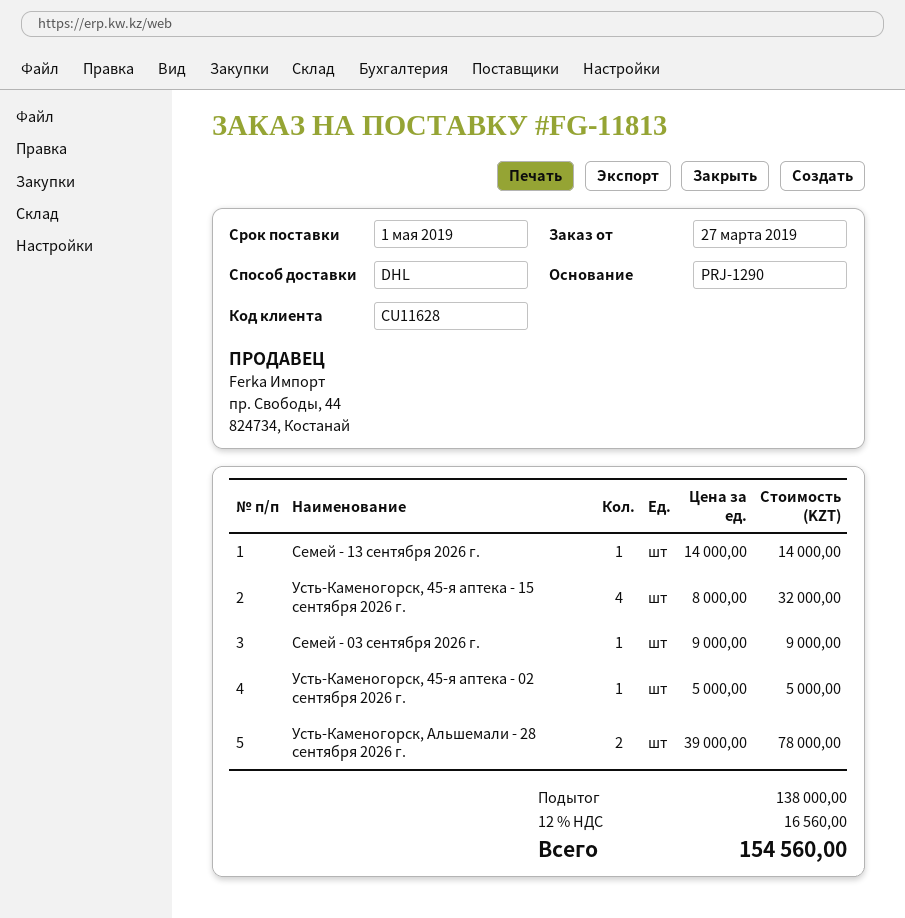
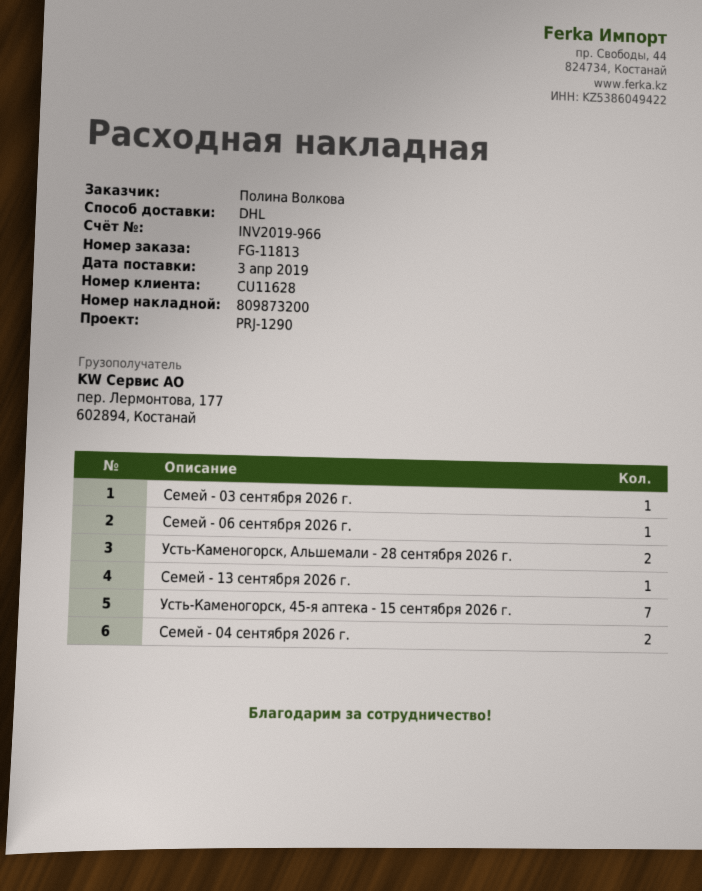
delivery date: 2019-05-01 -> 2019-04-03
Усть-Каменогорск, 45-я аптека - 15 сентября 2026 г.: 4 -> 7
Усть-Каменогорск, 45-я аптека - 02 сентября 2026 г.: 1 -> none
Семей - 06 сентября 2026 г.: none -> 1
Семей - 04 сентября 2026 г.: none -> 2

